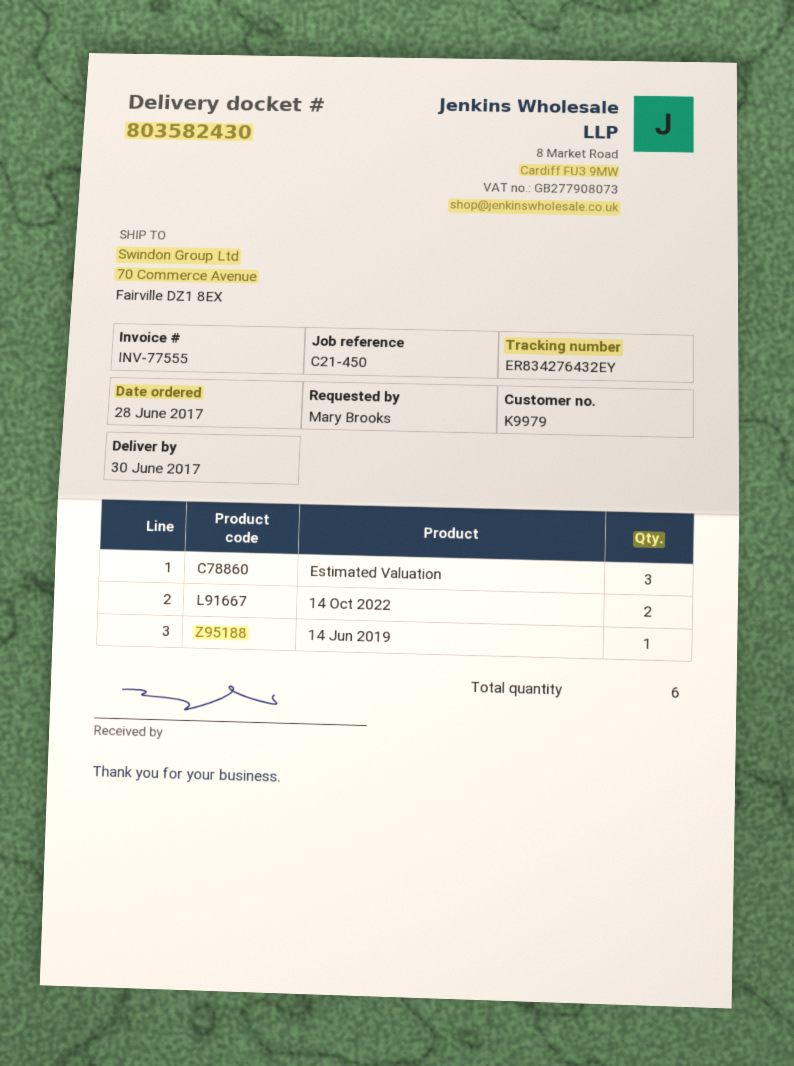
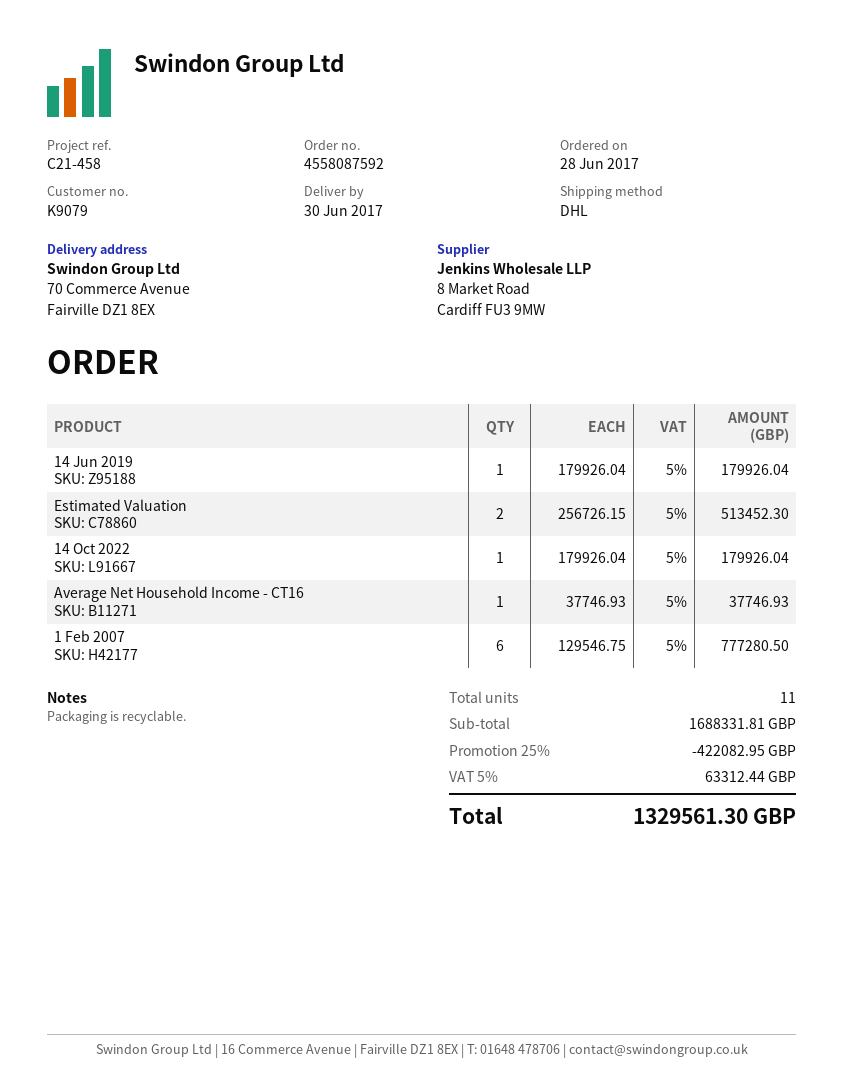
customer number: K9979 -> K9079
reference: C21-450 -> C21-458
Estimated Valuation: 3 -> 2
14 Oct 2022: 2 -> 1
Average Net Household Income - CT16: none -> 1
1 Feb 2007: none -> 6
total quantity: 6 -> 11

